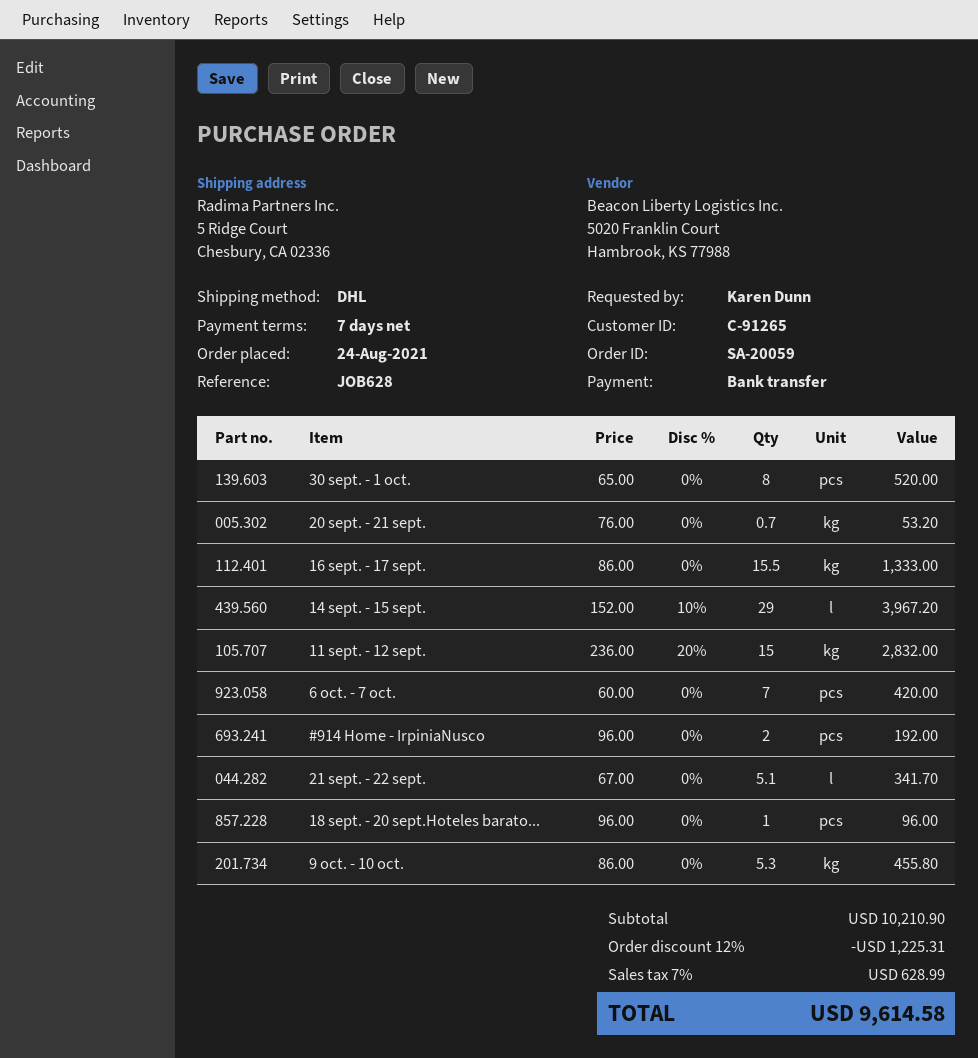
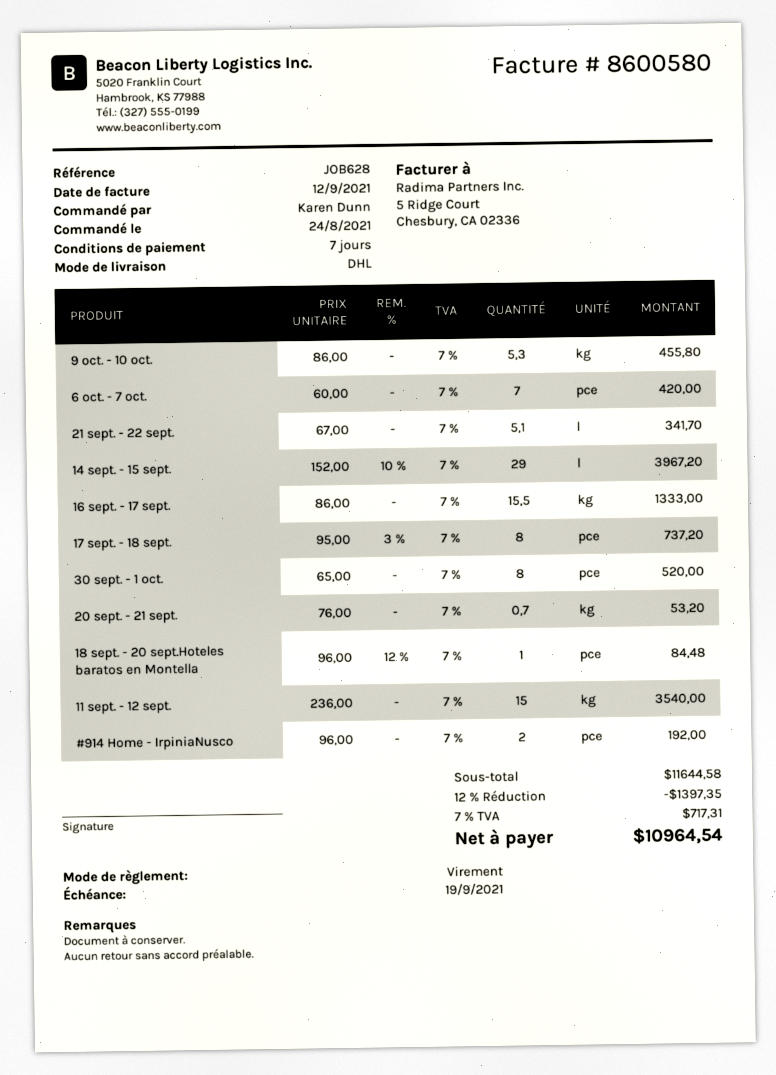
11 sept. - 12 sept.: 15 x 236.00 - 20% = 2832.00 -> 15 x 236.00 = 3540.00
18 sept. - 20 sept.Hoteles barato...: 1 x 96.00 = 96.00 -> 1 x 96.00 - 12% = 84.48
17 sept. - 18 sept.: none -> 8 x 95.00 - 3% = 737.20
subtotal: 10210.90 -> 11644.58
discount: 12% = 1225.31 -> 12% = 1397.35
tax: 7% = 628.99 -> 7% = 717.31
total: 9614.58 -> 10964.54

